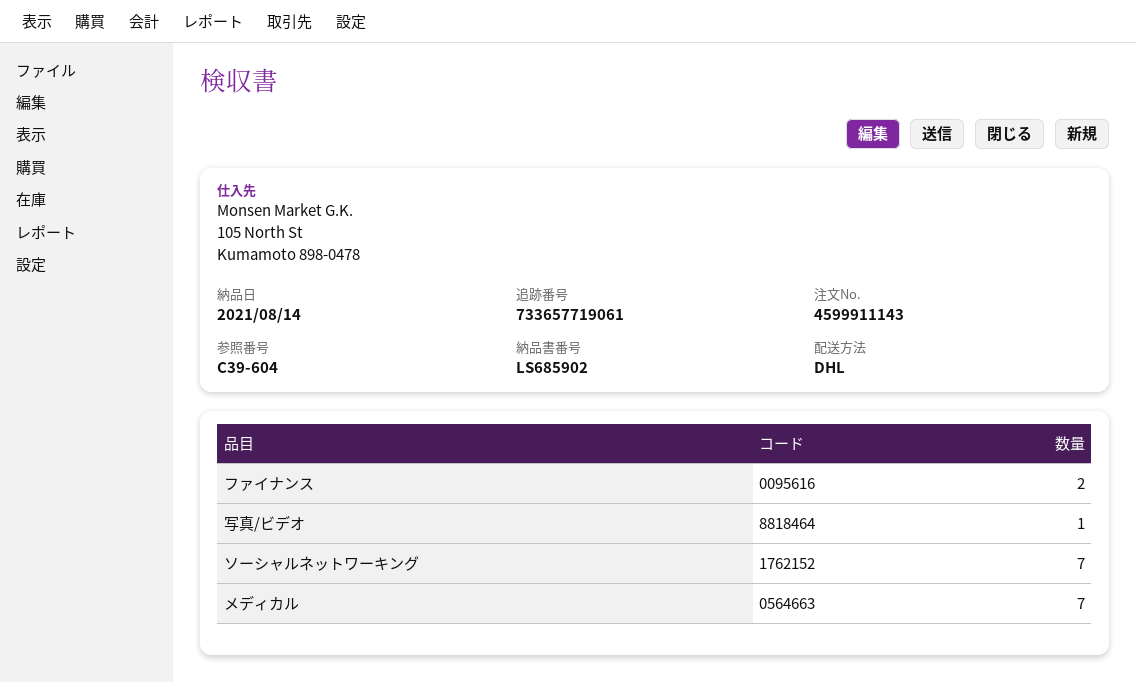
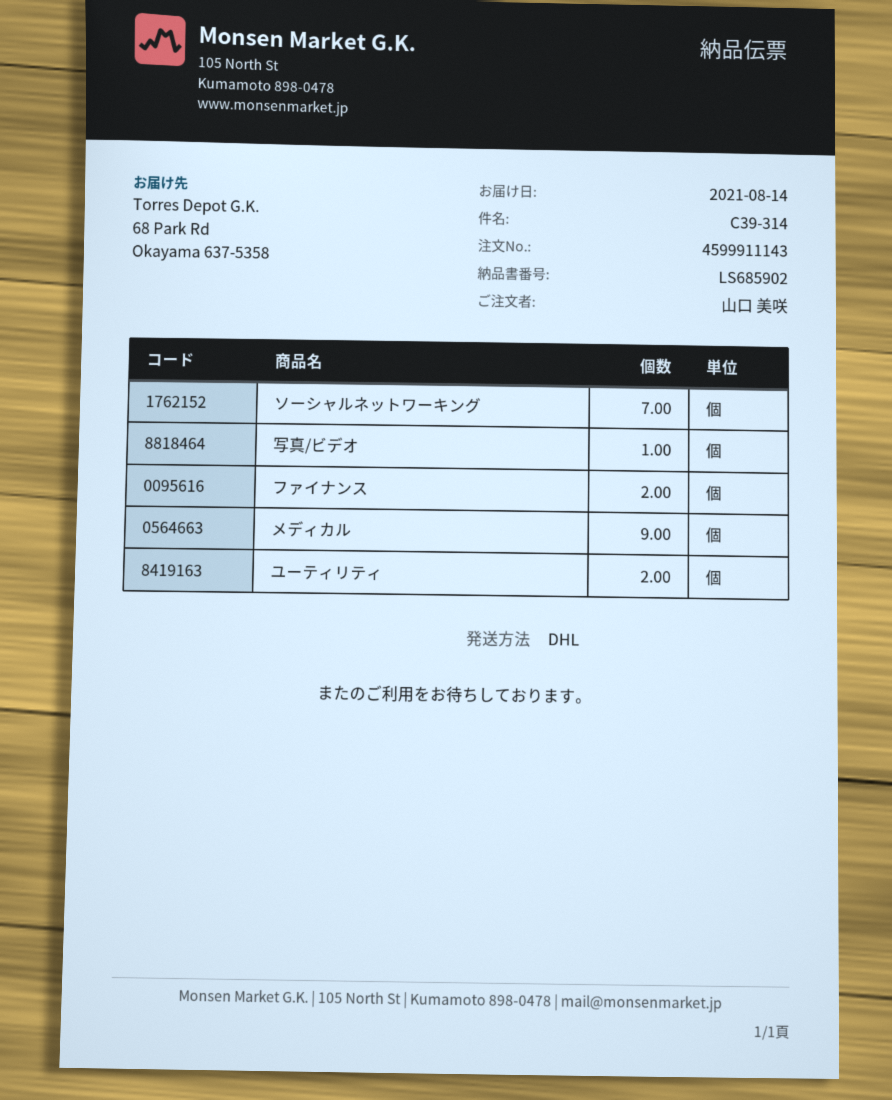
reference: C39-604 -> C39-314
メディカル: 7 -> 9
ユーティリティ: none -> 2

